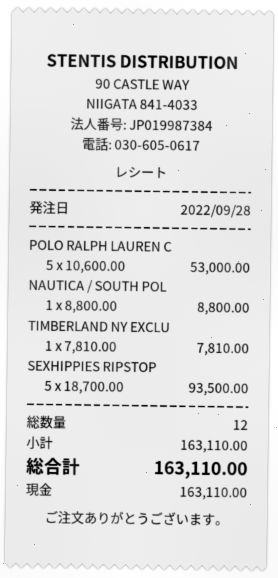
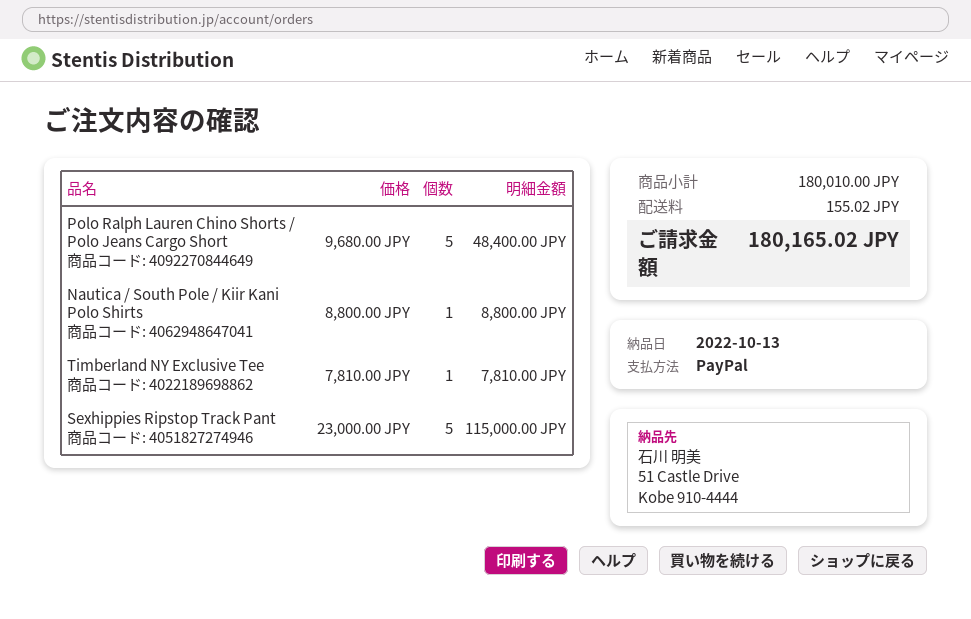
payment method: cash -> PayPal
POLO RALPH LAUREN C: 5 x 10600.00 = 53000.00 -> 5 x 9680.00 = 48400.00
SEXHIPPIES RIPSTOP: 5 x 18700.00 = 93500.00 -> 5 x 23000.00 = 115000.00
subtotal: 163110.00 -> 180010.00
shipping: none -> 155.02
total: 163110.00 -> 180165.02

